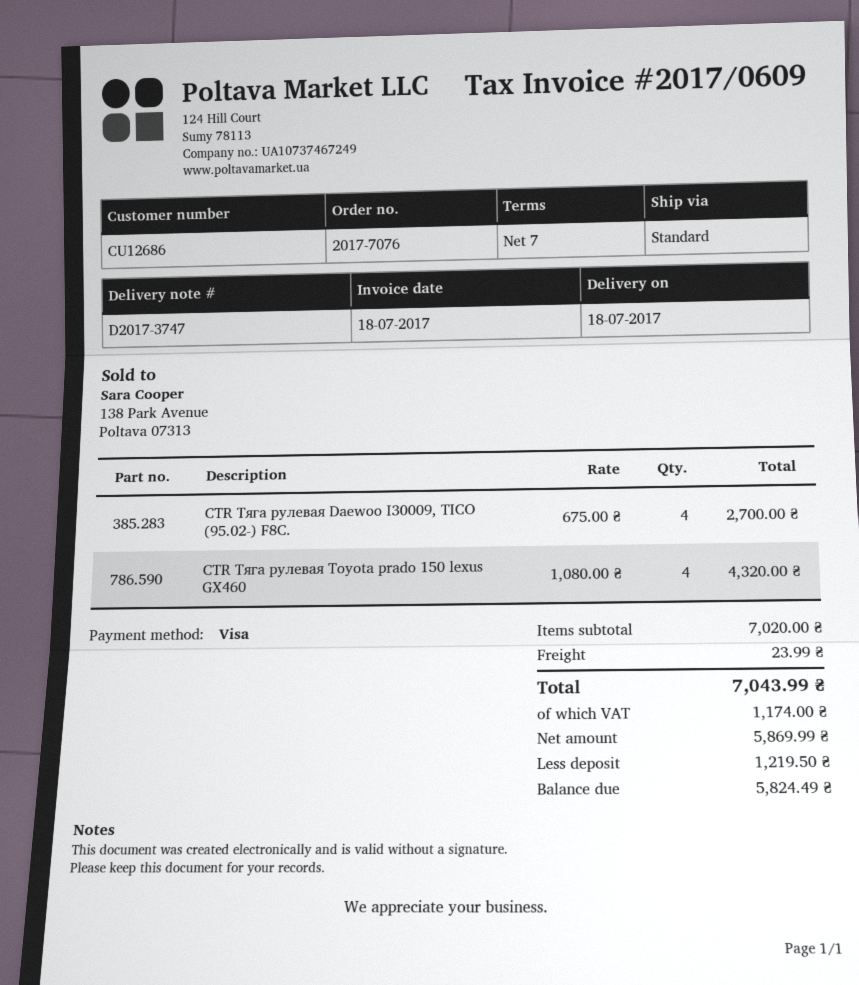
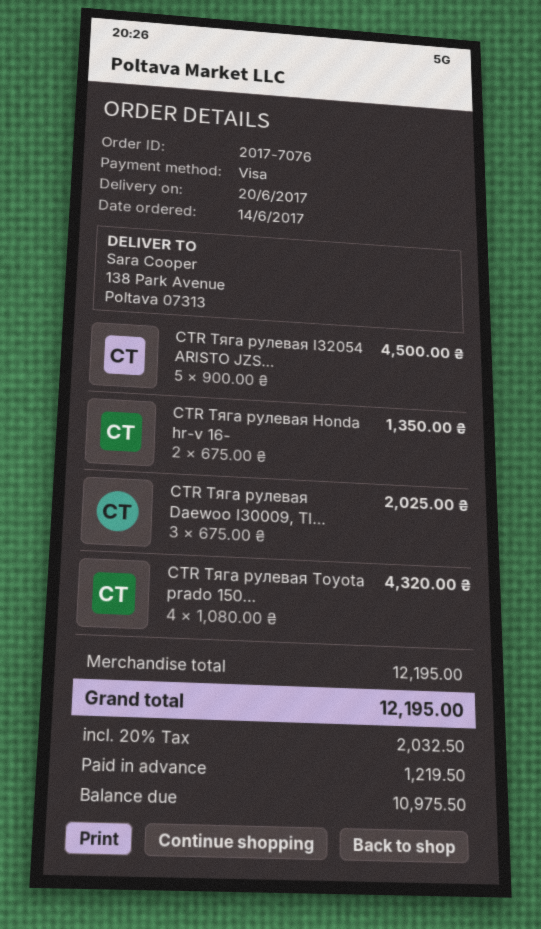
delivery date: 2017-07-18 -> 2017-06-20
CTR Тяга рулевая Daewoo I30009, TICO (95.02-) F8C.: 4 x 675.00 = 2700.00 -> 3 x 675.00 = 2025.00
CTR Тяга рулевая I32054 ARISTO JZS...: none -> 5 x 900.00 = 4500.00
CTR Тяга рулевая Honda hr-v 16-: none -> 2 x 675.00 = 1350.00
subtotal: 7020.00 -> 12195.00
shipping: 23.99 -> none
tax: 1174.00 -> 2032.50
total: 7043.99 -> 12195.00
balance: 5824.49 -> 10975.50

